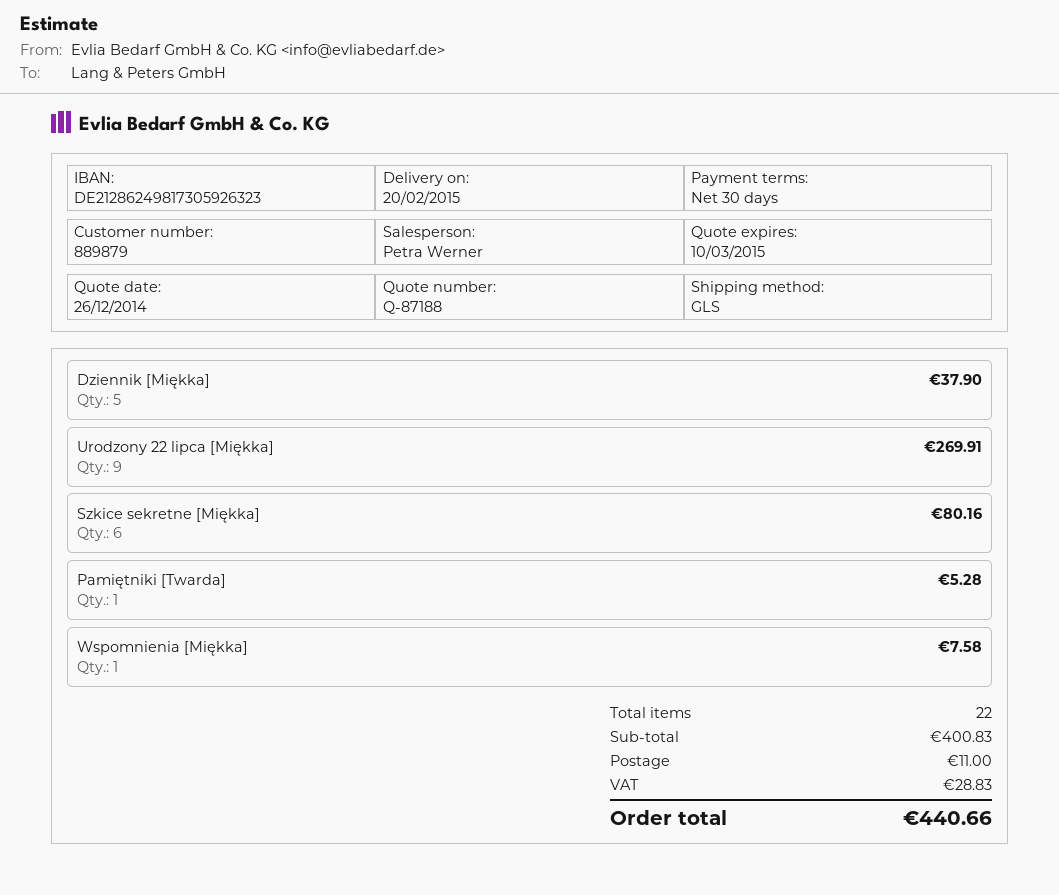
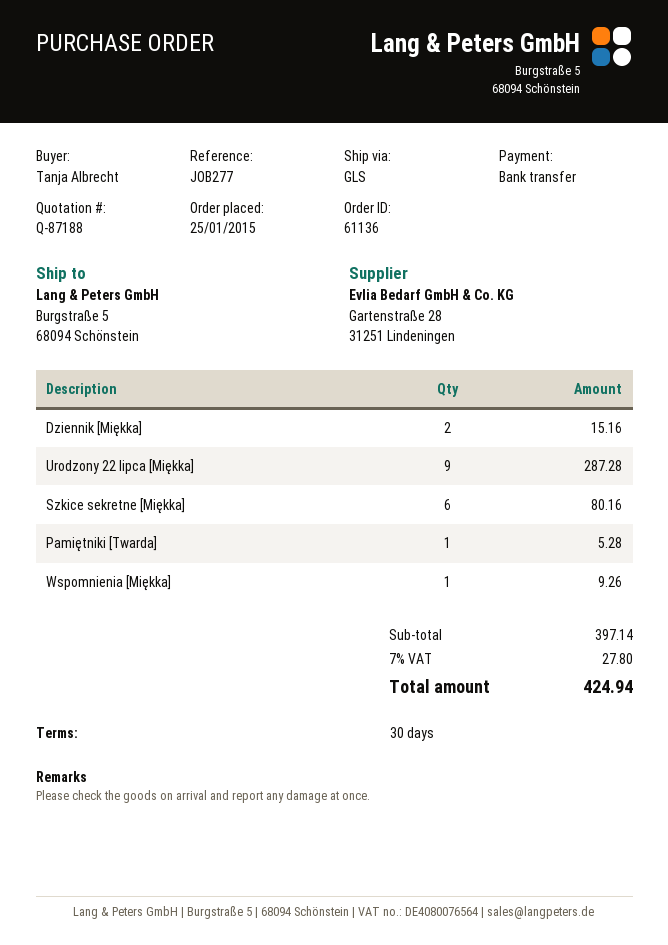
Dziennik [Miękka]: 5 for 37.90 -> 2 for 15.16
Urodzony 22 lipca [Miękka]: 9 for 269.91 -> 9 for 287.28
Wspomnienia [Miękka]: 1 for 7.58 -> 1 for 9.26
subtotal: 400.83 -> 397.14
shipping: 11.00 -> none
tax: 28.83 -> 27.80
total: 440.66 -> 424.94

